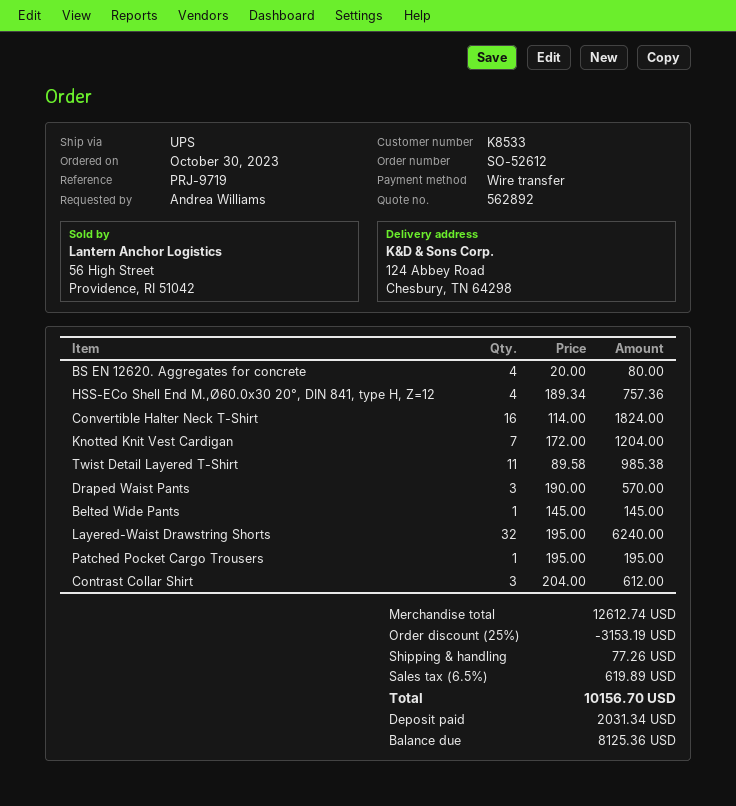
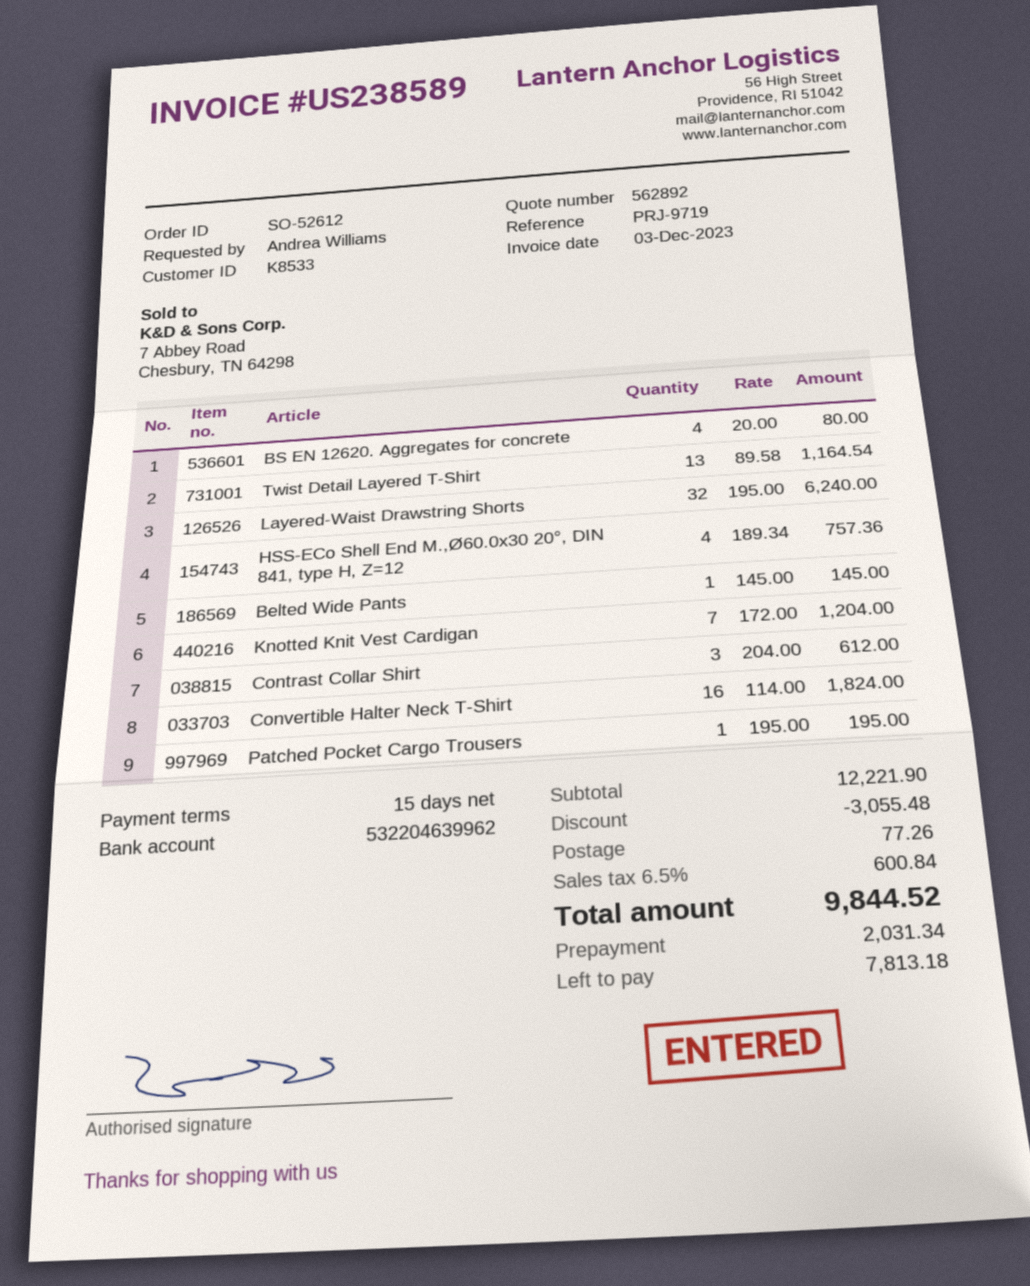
Twist Detail Layered T-Shirt: 11 x 89.58 = 985.38 -> 13 x 89.58 = 1164.54
Draped Waist Pants: 3 x 190.00 = 570.00 -> none
subtotal: 12612.74 -> 12221.90
discount: 3153.19 -> 3055.48
tax: 6.5% = 619.89 -> 6.5% = 600.84
total: 10156.70 -> 9844.52
balance: 8125.36 -> 7813.18

